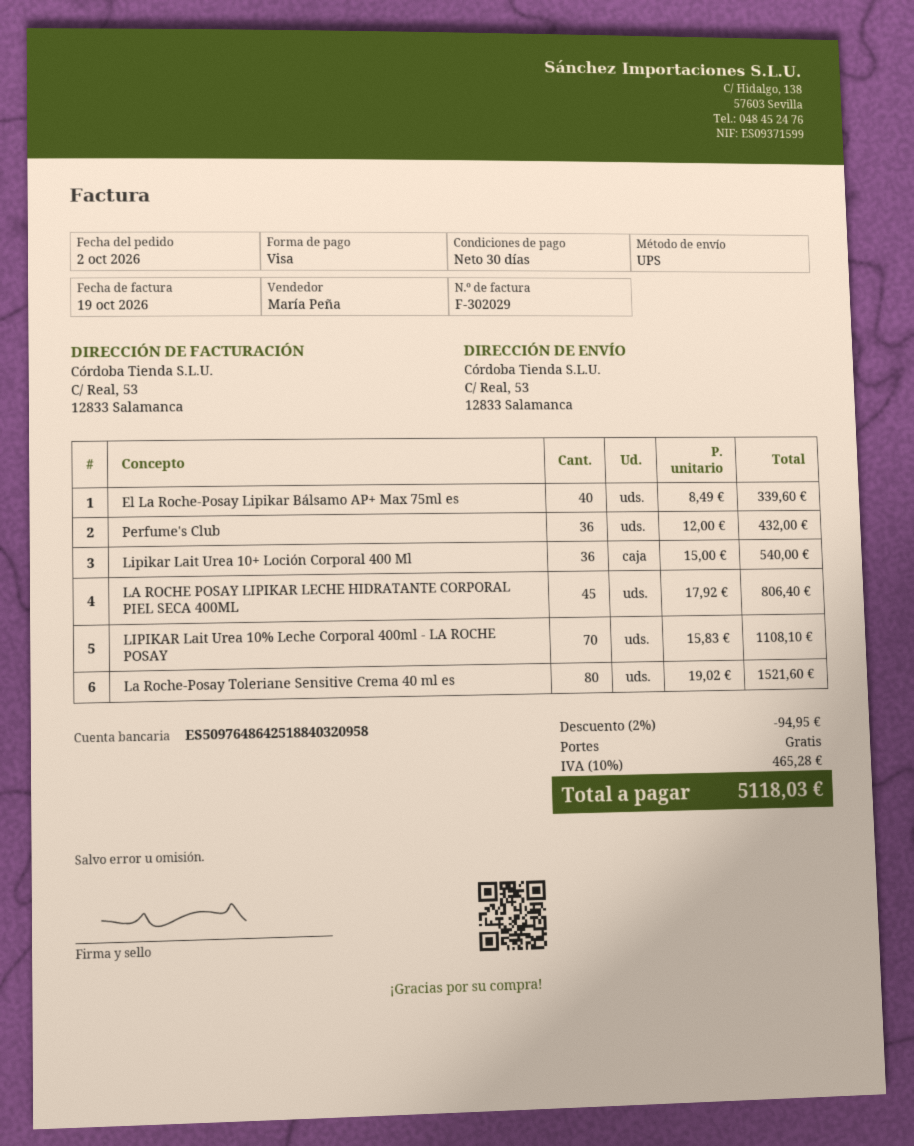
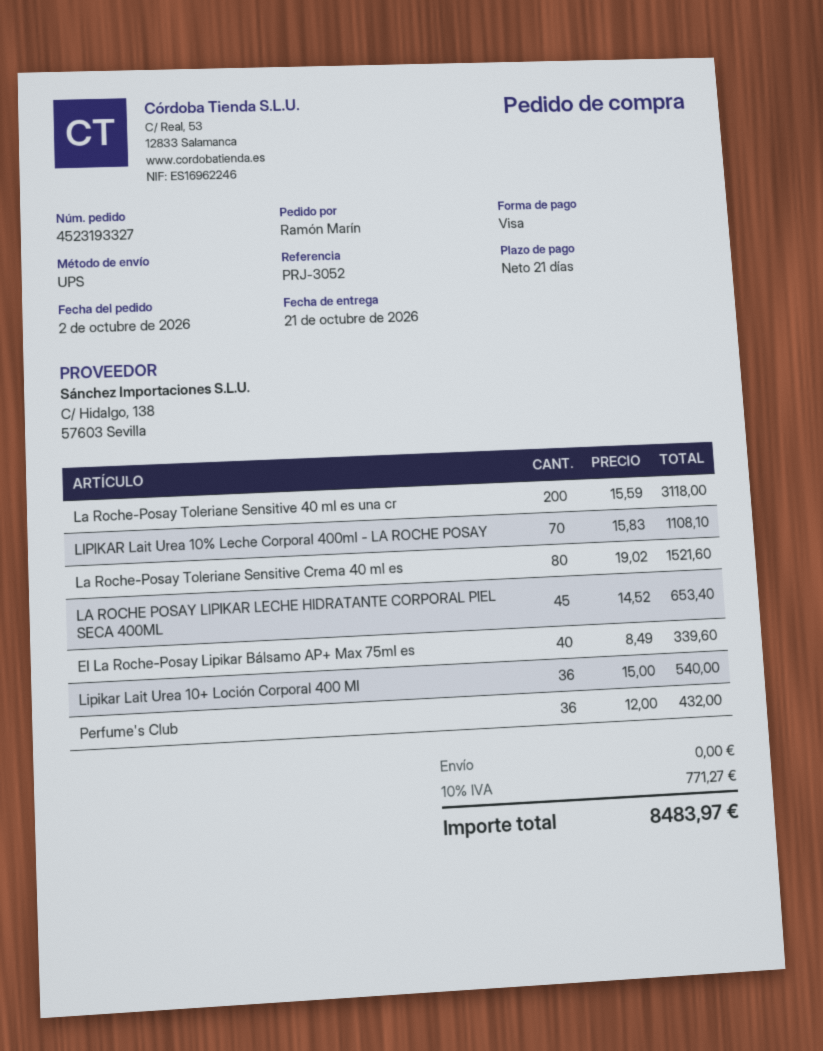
payment terms: 30 days -> 21 days
LA ROCHE POSAY LIPIKAR LECHE HIDRATANTE CORPORAL PIEL SECA 400ML: 45 x 17.92 = 806.40 -> 45 x 14.52 = 653.40
La Roche-Posay Toleriane Sensitive 40 ml es una cr: none -> 200 x 15.59 = 3118.00
discount: 2% = 94.95 -> none
tax: 10% = 465.28 -> 10% = 771.27
total: 5118.03 -> 8483.97

